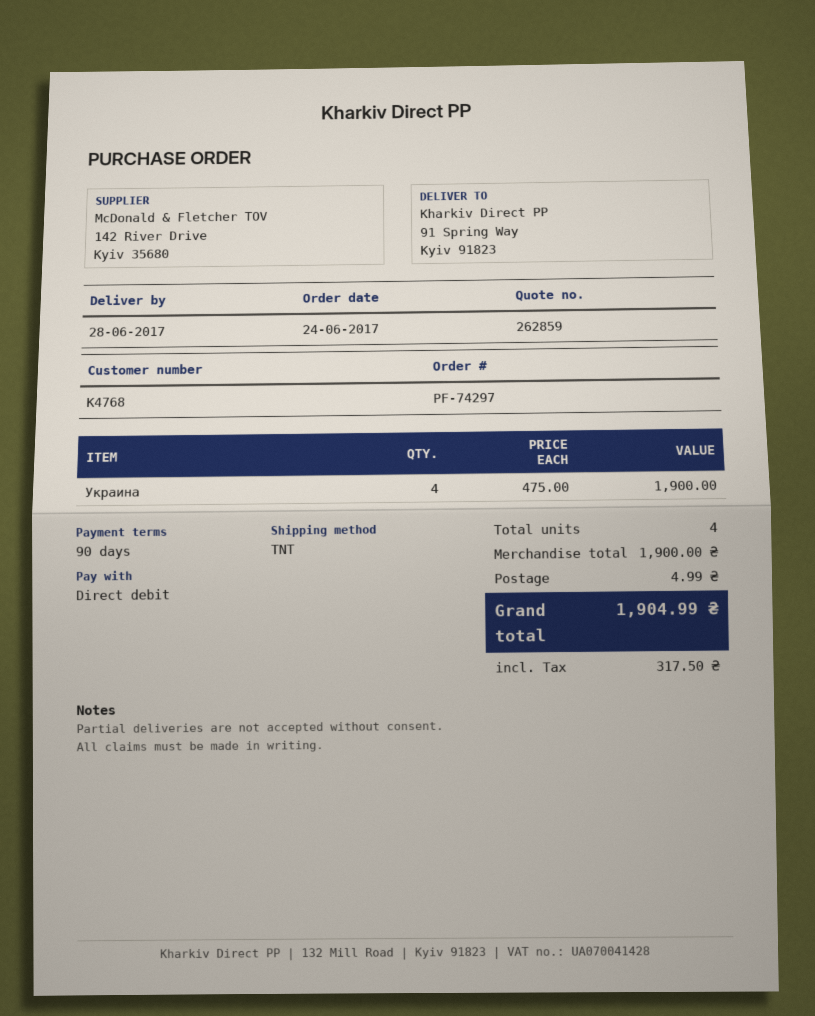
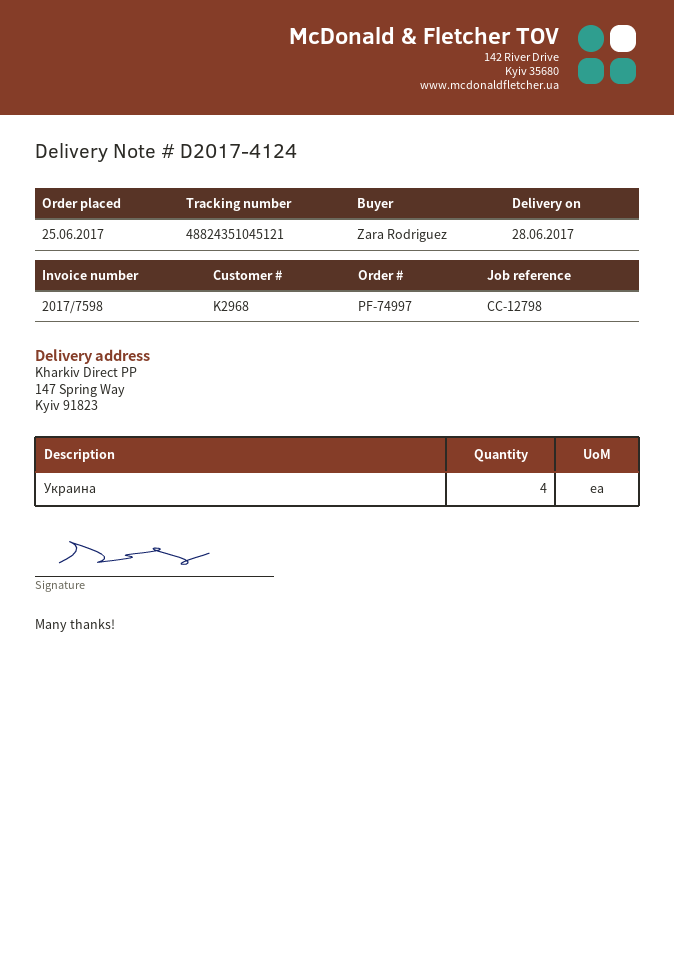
order number: PF-74297 -> PF-74997
order date: 2017-06-24 -> 2017-06-25
customer number: K4768 -> K2968
ship to: 91 Spring Way, Kyiv 91823 -> 147 Spring Way, Kyiv 91823

